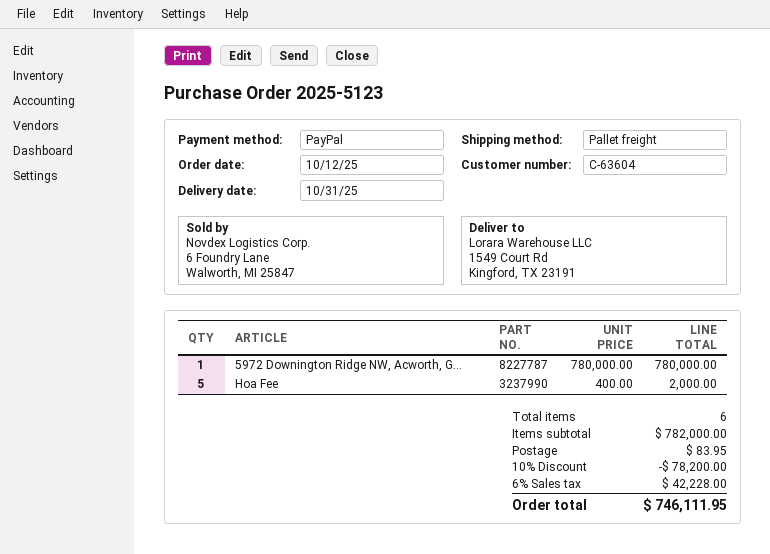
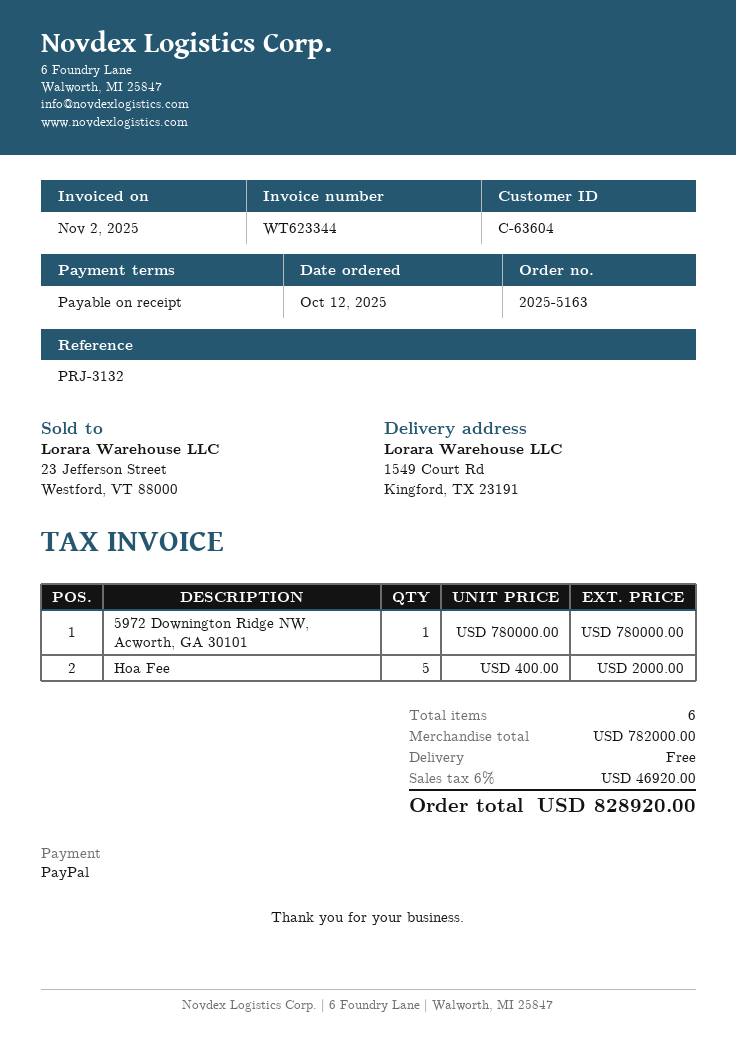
order number: 2025-5123 -> 2025-5163
discount: 10% = 78200.00 -> none
shipping: 83.95 -> 0.00
tax: 6% = 42228.00 -> 6% = 46920.00
total: 746111.95 -> 828920.00

